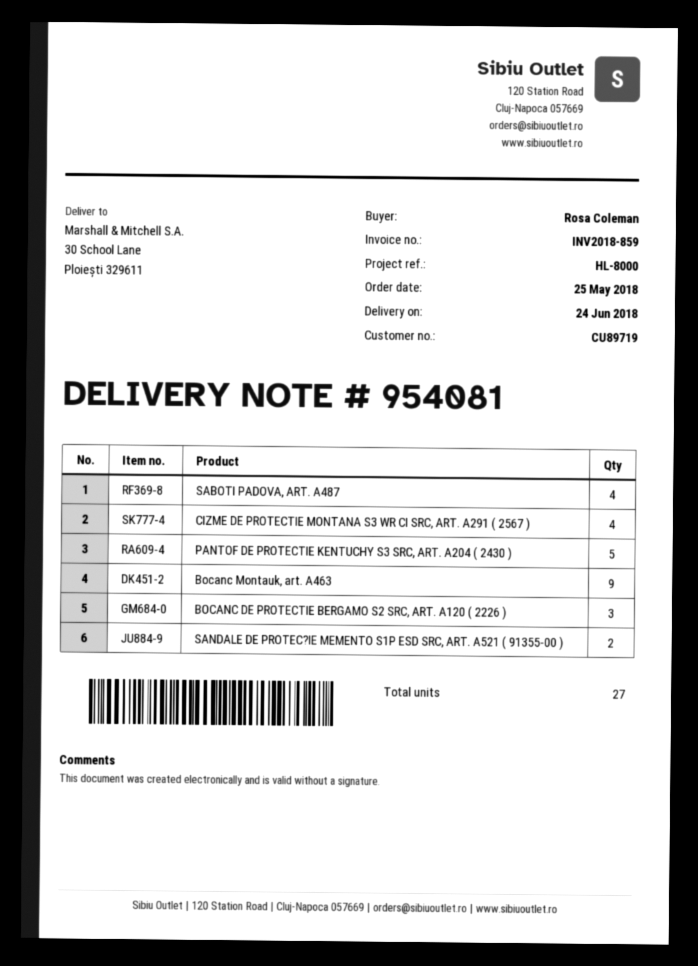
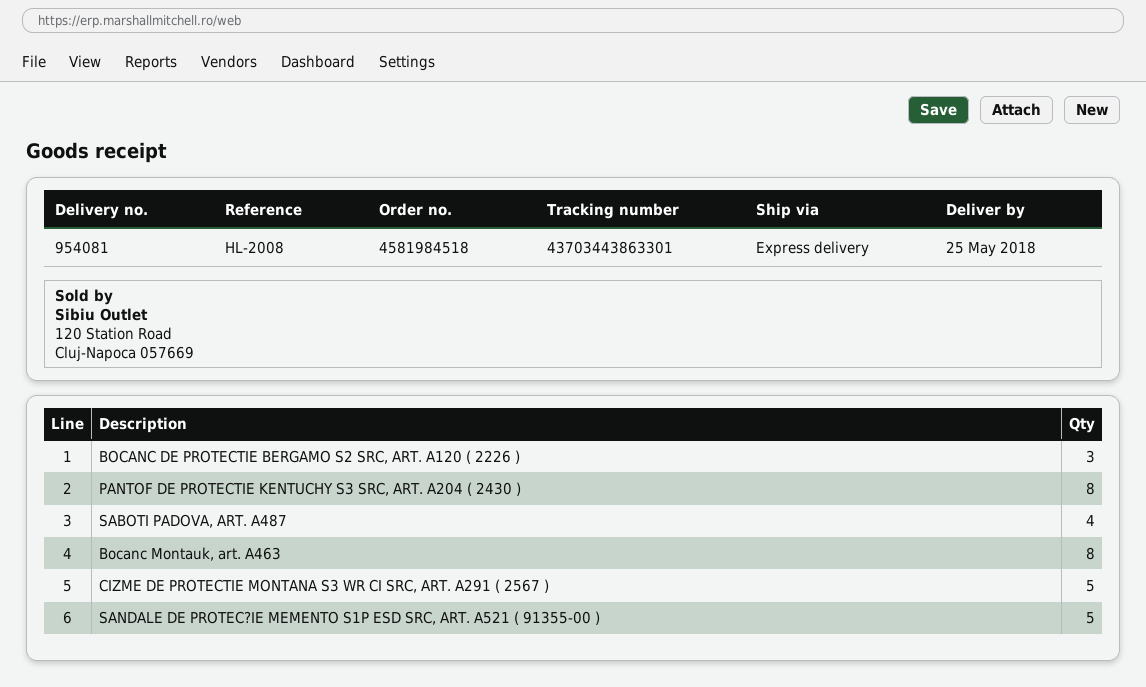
delivery date: 2018-06-24 -> 2018-05-25
reference: HL-8000 -> HL-2008
CIZME DE PROTECTIE MONTANA S3 WR CI SRC, ART. A291 ( 2567 ): 4 -> 5
PANTOF DE PROTECTIE KENTUCHY S3 SRC, ART. A204 ( 2430 ): 5 -> 8
Bocanc Montauk, art. A463: 9 -> 8
SANDALE DE PROTEC?IE MEMENTO S1P ESD SRC, ART. A521 ( 91355-00 ): 2 -> 5

